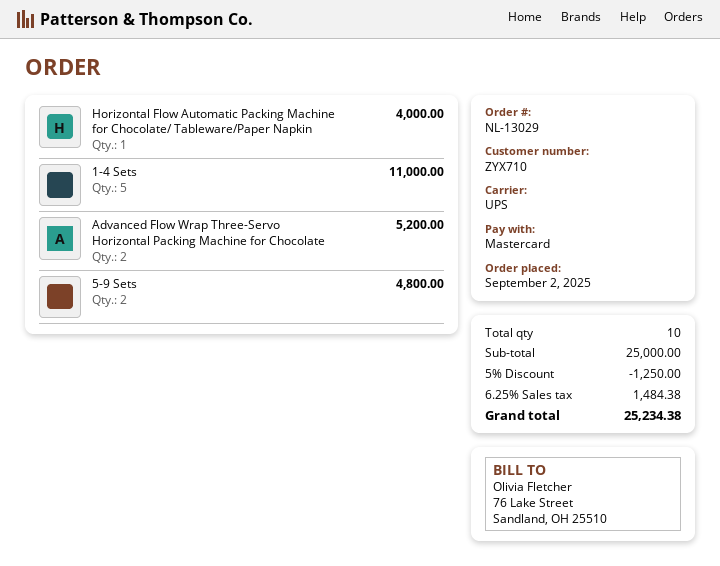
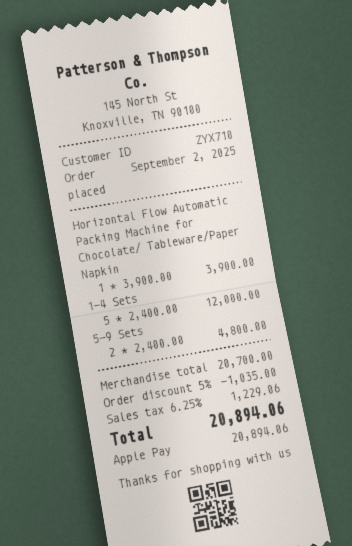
payment method: Mastercard -> Apple Pay
Horizontal Flow Automatic Packing Machine for Chocolate/ Tableware/Paper Napkin: 1 for 4000.00 -> 1 for 3900.00
1-4 Sets: 5 for 11000.00 -> 5 for 12000.00
Advanced Flow Wrap Three-Servo Horizontal Packing Machine for Chocolate: 2 for 5200.00 -> none
subtotal: 25000.00 -> 20700.00
discount: 5% = 1250.00 -> 5% = 1035.00
tax: 6.25% = 1484.38 -> 6.25% = 1229.06
total: 25234.38 -> 20894.06

